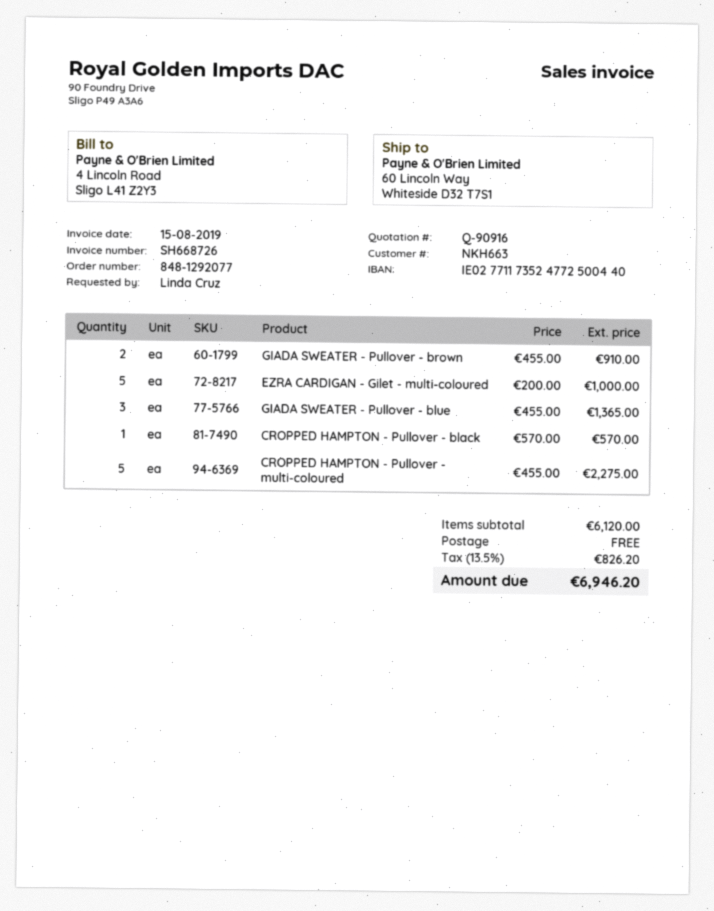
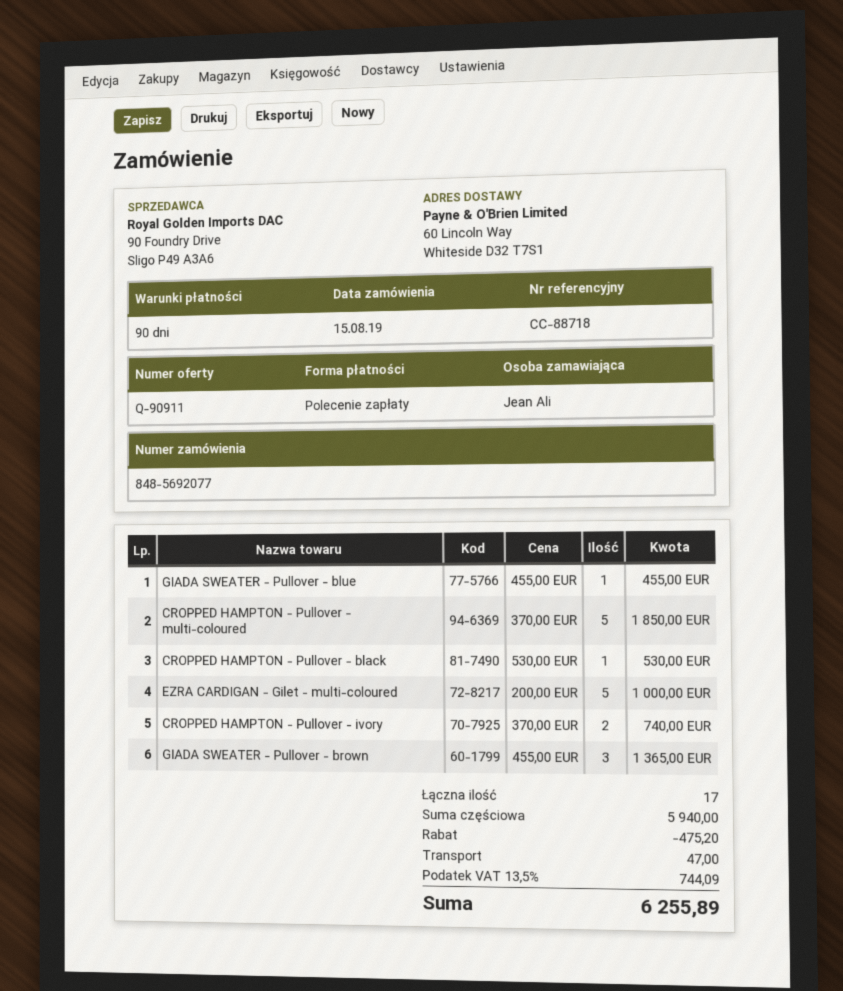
quote number: Q-90916 -> Q-90911
order number: 848-1292077 -> 848-5692077
ordered by: Linda Cruz -> Jean Ali
GIADA SWEATER - Pullover - brown: 2 x 455.00 = 910.00 -> 3 x 455.00 = 1365.00
GIADA SWEATER - Pullover - blue: 3 x 455.00 = 1365.00 -> 1 x 455.00 = 455.00
CROPPED HAMPTON - Pullover - black: 1 x 570.00 = 570.00 -> 1 x 530.00 = 530.00
CROPPED HAMPTON - Pullover - multi-coloured: 5 x 455.00 = 2275.00 -> 5 x 370.00 = 1850.00
CROPPED HAMPTON - Pullover - ivory: none -> 2 x 370.00 = 740.00
subtotal: 6120.00 -> 5940.00
discount: none -> 475.20
shipping: 0.00 -> 47.00
tax: 13.5% = 826.20 -> 13.5% = 744.09
total: 6946.20 -> 6255.89

